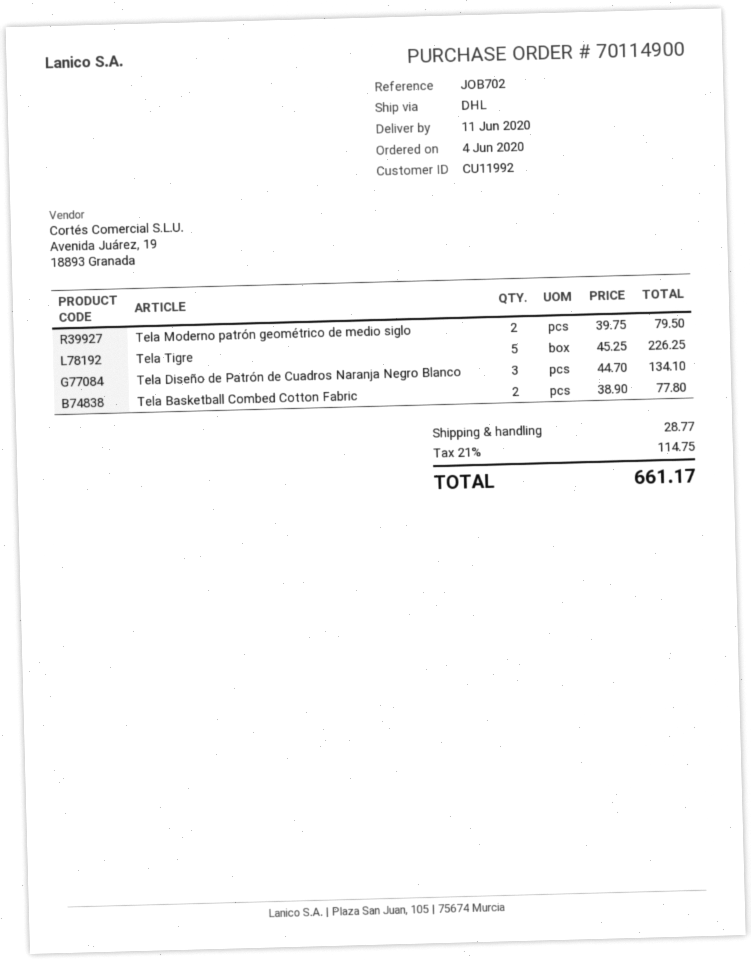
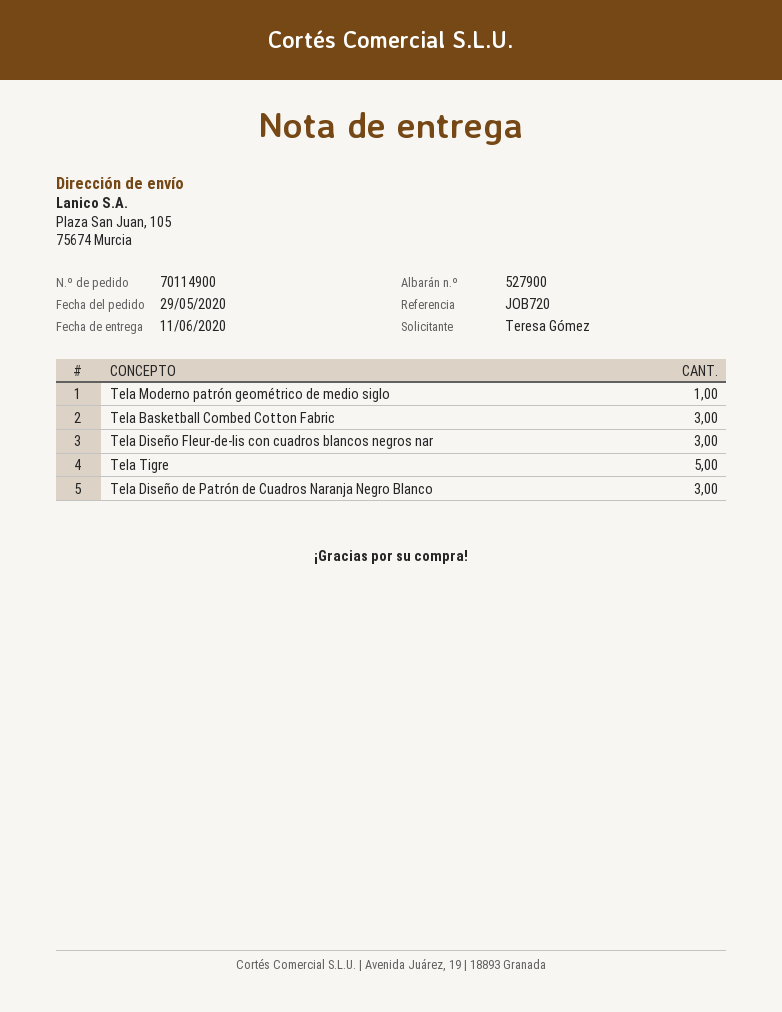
order date: 2020-06-04 -> 2020-05-29
reference: JOB702 -> JOB720
Tela Moderno patrón geométrico de medio siglo: 2 -> 1
Tela Basketball Combed Cotton Fabric: 2 -> 3
Tela Diseño Fleur-de-lis con cuadros blancos negros nar: none -> 3

